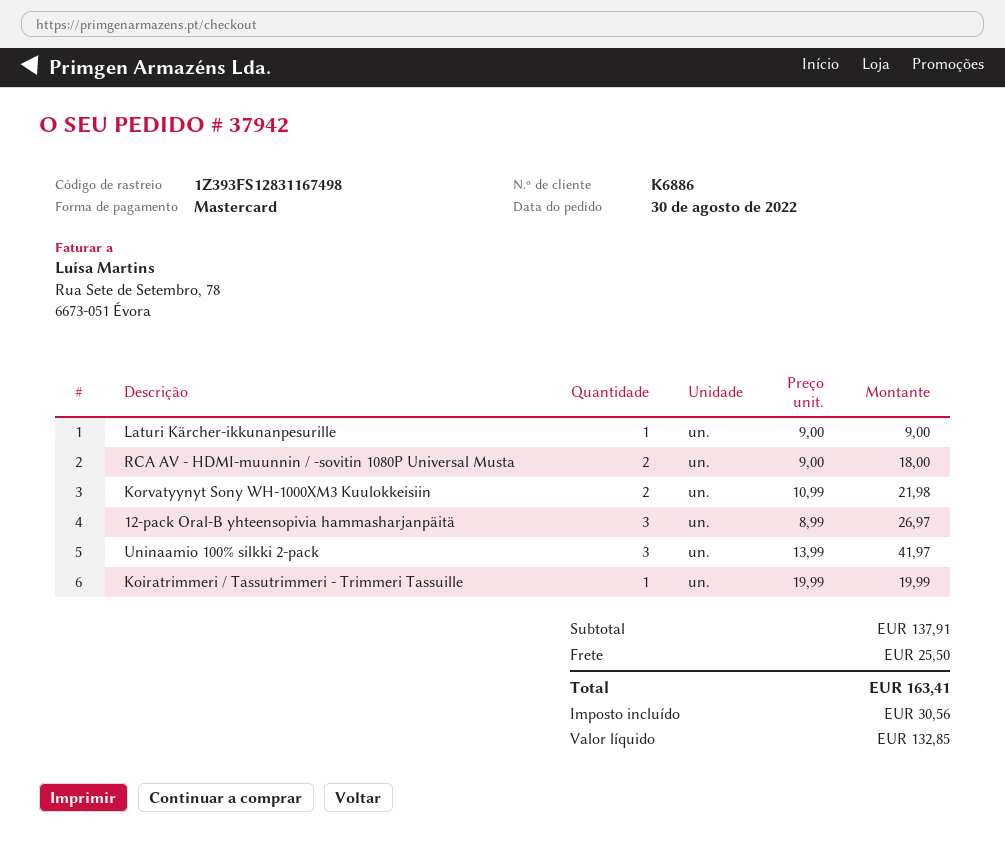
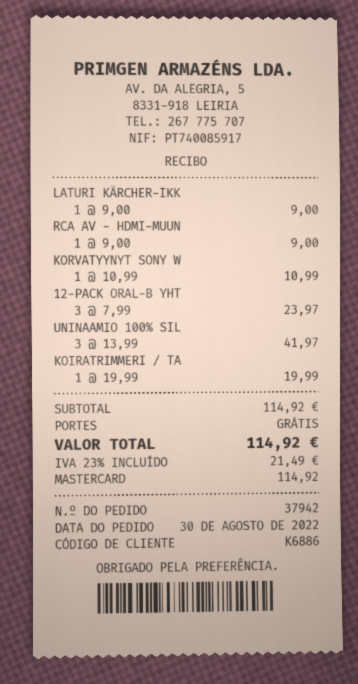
RCA AV - HDMI-muunnin / -sovitin 1080P Universal Musta: 2 x 9.00 = 18.00 -> 1 x 9.00 = 9.00
Korvatyynyt Sony WH-1000XM3 Kuulokkeisiin: 2 x 10.99 = 21.98 -> 1 x 10.99 = 10.99
12-pack Oral-B yhteensopivia hammasharjanpäitä: 3 x 8.99 = 26.97 -> 3 x 7.99 = 23.97
subtotal: 137.91 -> 114.92
shipping: 25.50 -> 0.00
tax: 30.56 -> 21.49
total: 163.41 -> 114.92

